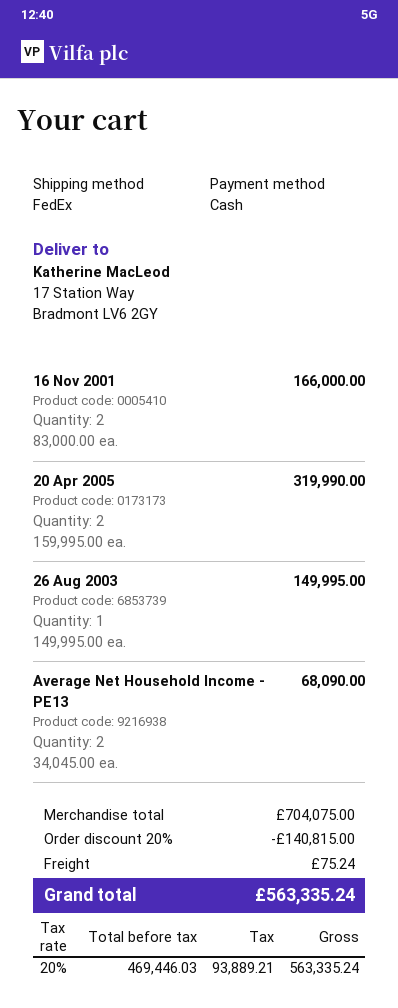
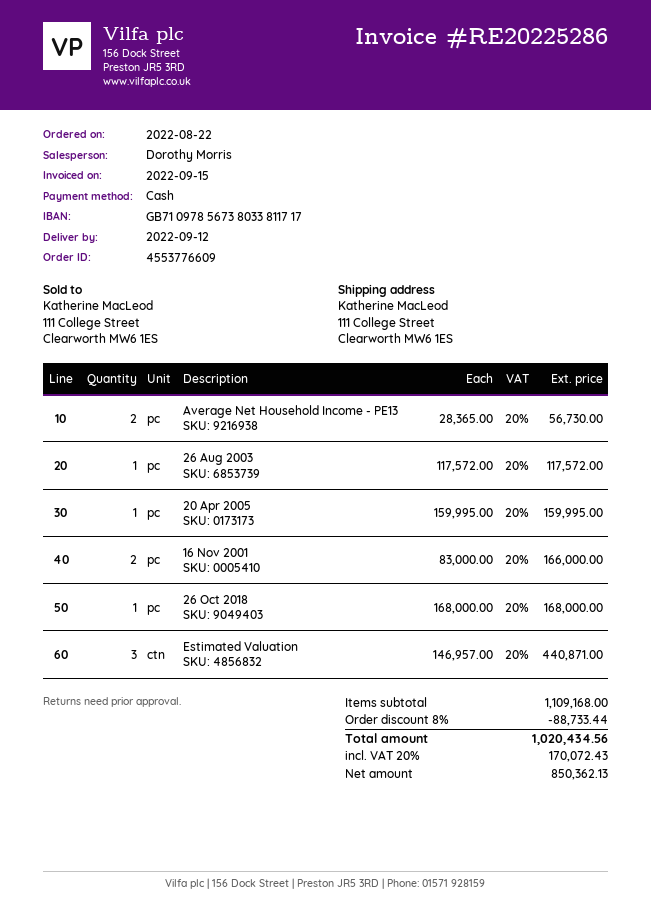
ship to: 17 Station Way, Bradmont LV6 2GY -> 111 College Street, Clearworth MW6 1ES
20 Apr 2005: 2 x 159995.00 = 319990.00 -> 1 x 159995.00 = 159995.00
26 Aug 2003: 1 x 149995.00 = 149995.00 -> 1 x 117572.00 = 117572.00
Average Net Household Income - PE13: 2 x 34045.00 = 68090.00 -> 2 x 28365.00 = 56730.00
26 Oct 2018: none -> 1 x 168000.00 = 168000.00
Estimated Valuation: none -> 3 x 146957.00 = 440871.00
subtotal: 704075.00 -> 1109168.00
discount: 20% = 140815.00 -> 8% = 88733.44
shipping: 75.24 -> none
net: 469446.03 -> 850362.13
tax: 20% = 93889.21 -> 20% = 170072.43
total: 563335.24 -> 1020434.56

